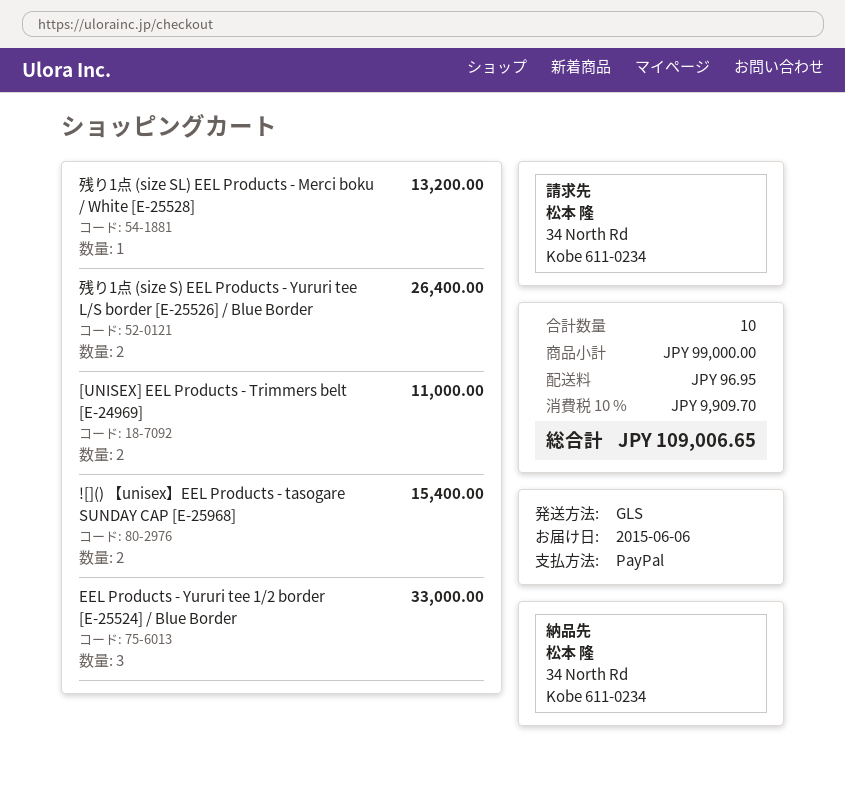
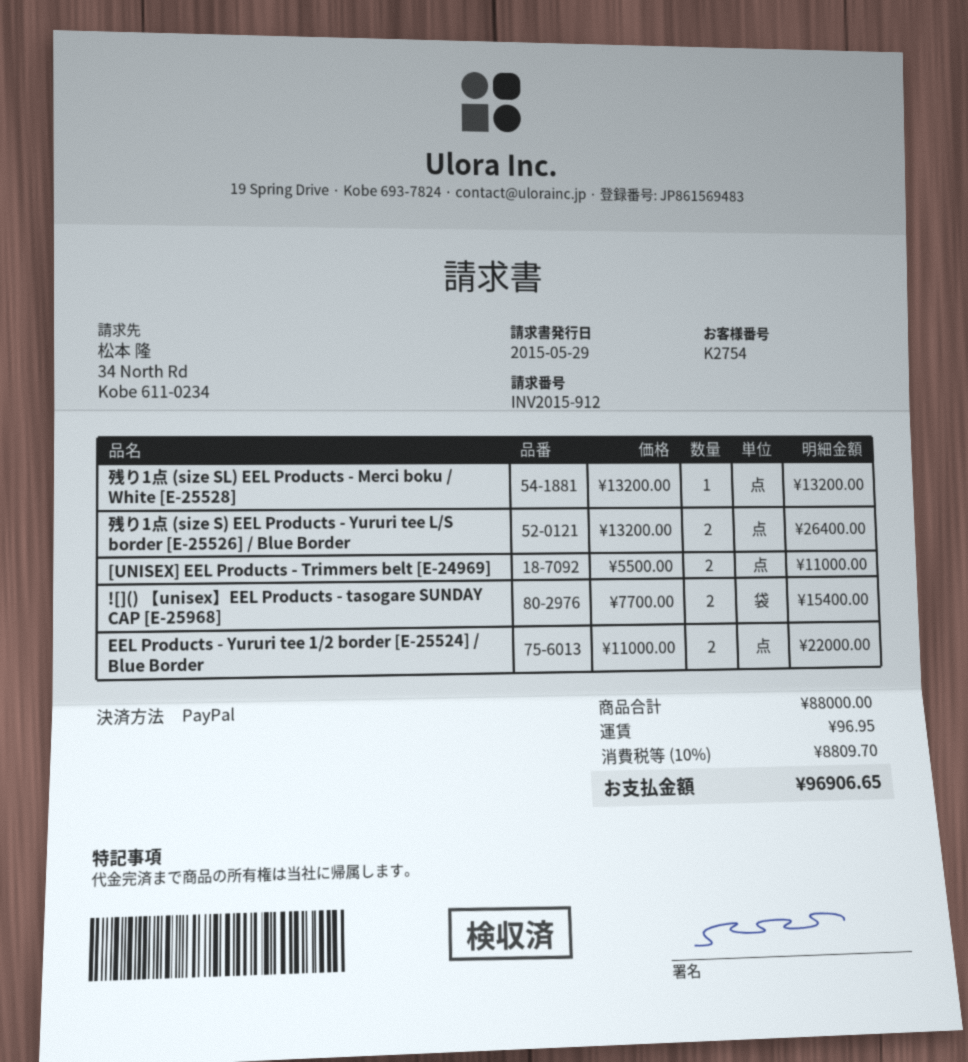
EEL Products - Yururi tee 1/2 border [E-25524] / Blue Border: 3 for 33000.00 -> 2 for 22000.00
subtotal: 99000.00 -> 88000.00
tax: 10% = 9909.70 -> 10% = 8809.70
total: 109006.65 -> 96906.65

